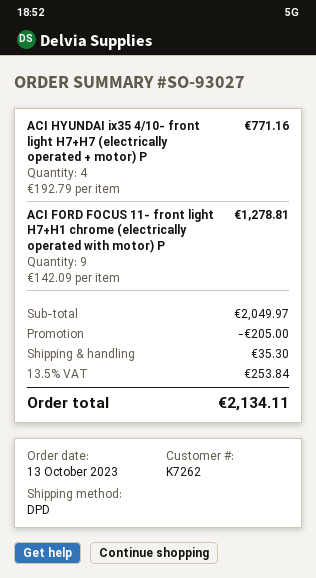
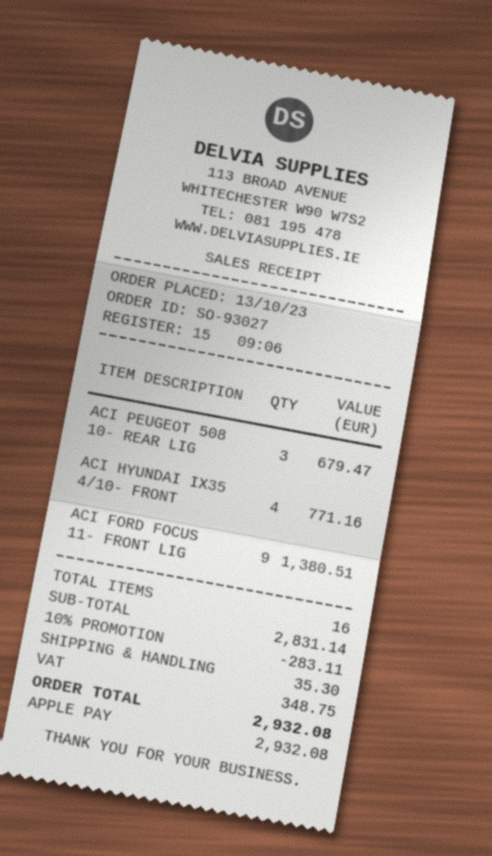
ACI FORD FOCUS 11- front light H7+H1 chrome (electrically operated with motor) P: 9 for 1278.81 -> 9 for 1380.51
ACI PEUGEOT 508 10- REAR LIG: none -> 3 for 679.47
subtotal: 2049.97 -> 2831.14
discount: 205.00 -> 283.11
tax: 253.84 -> 348.75
total: 2134.11 -> 2932.08

